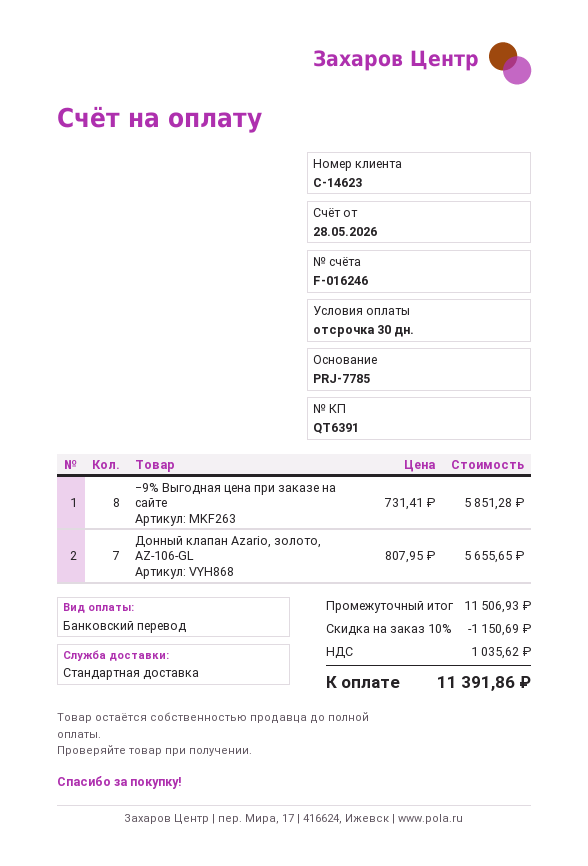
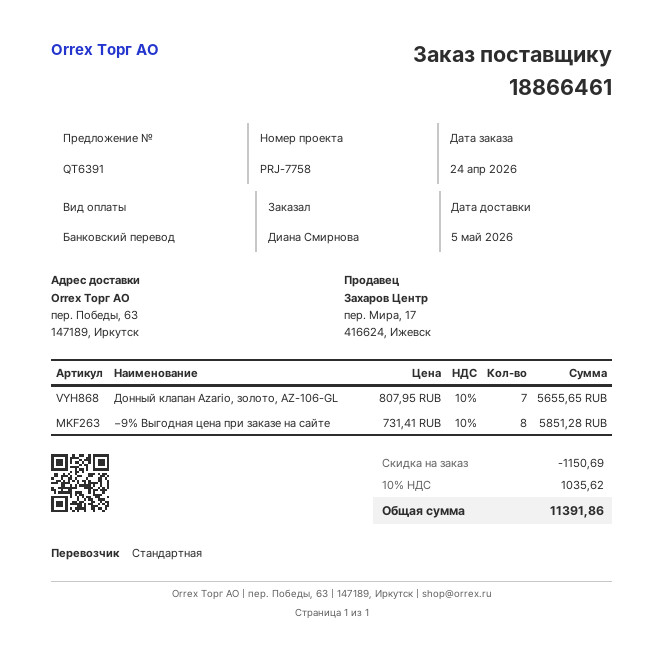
reference: PRJ-7785 -> PRJ-7758

